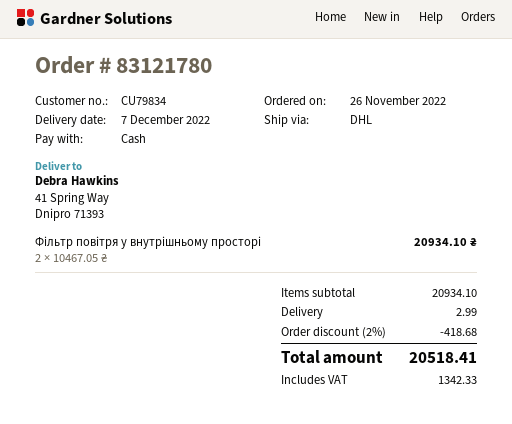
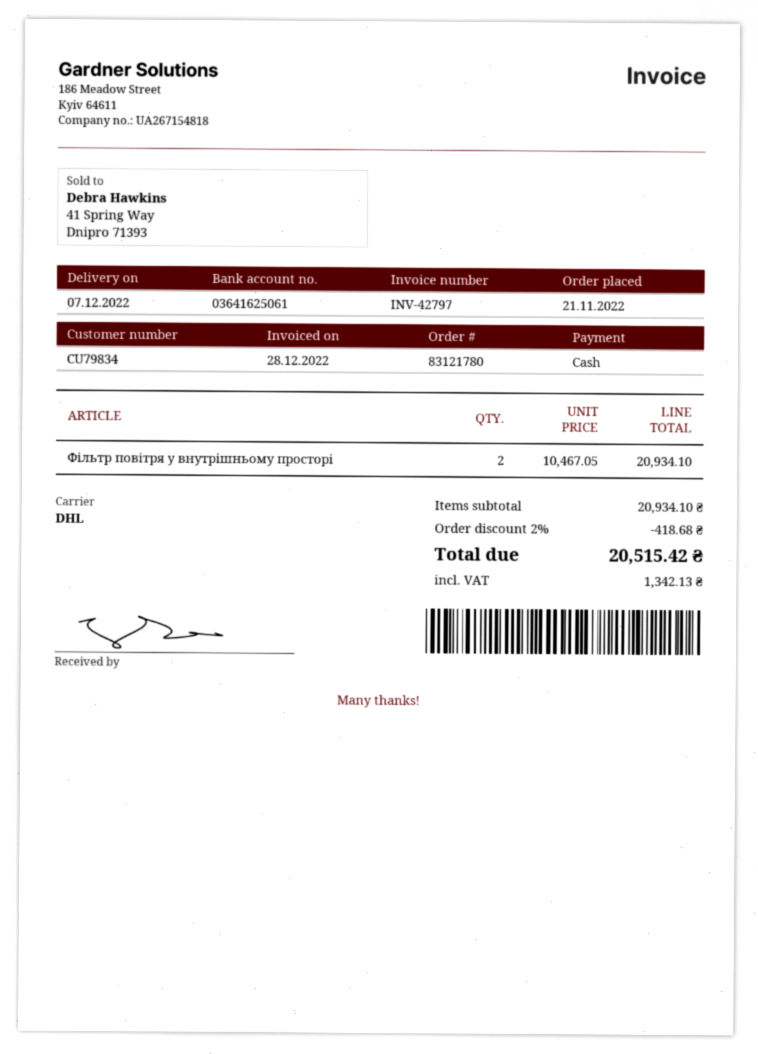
order date: 2022-11-26 -> 2022-11-21
shipping: 2.99 -> none
tax: 1342.33 -> 1342.13
total: 20518.41 -> 20515.42

